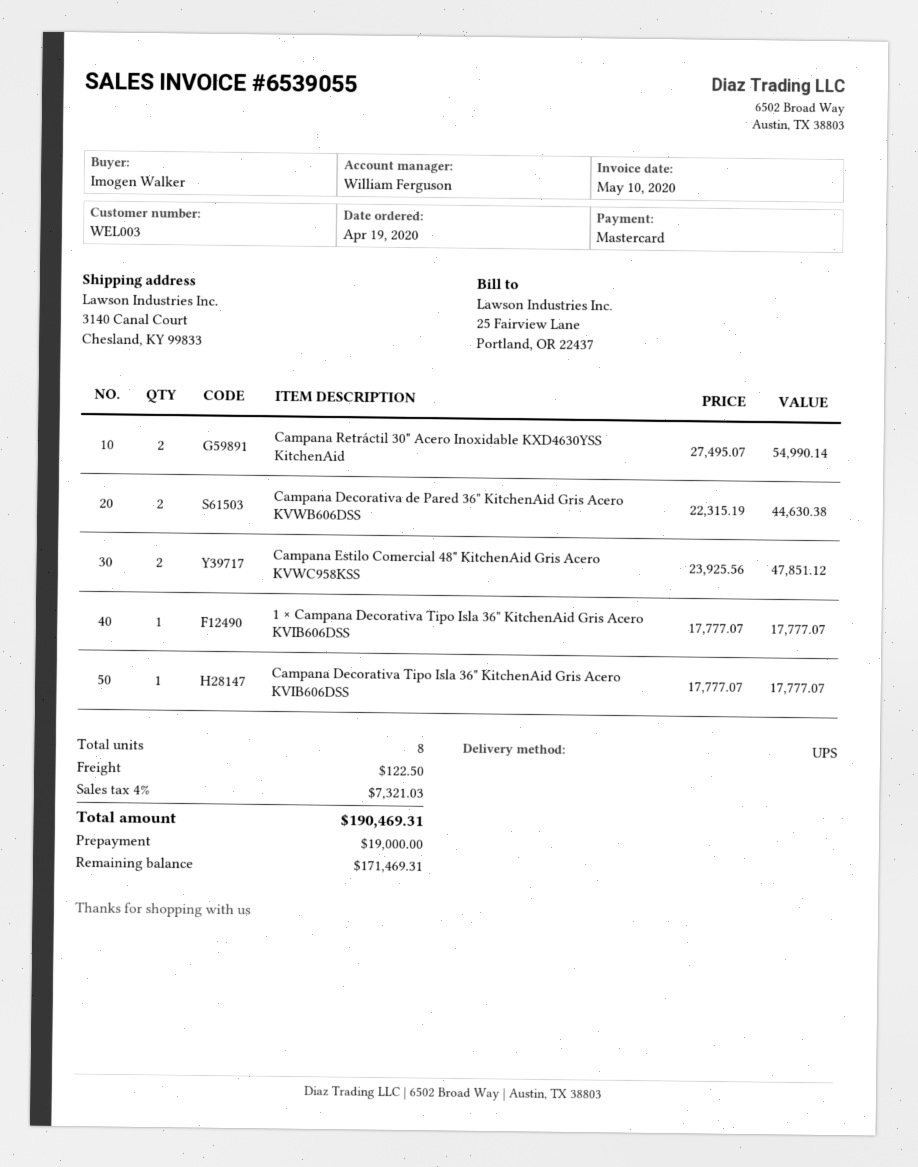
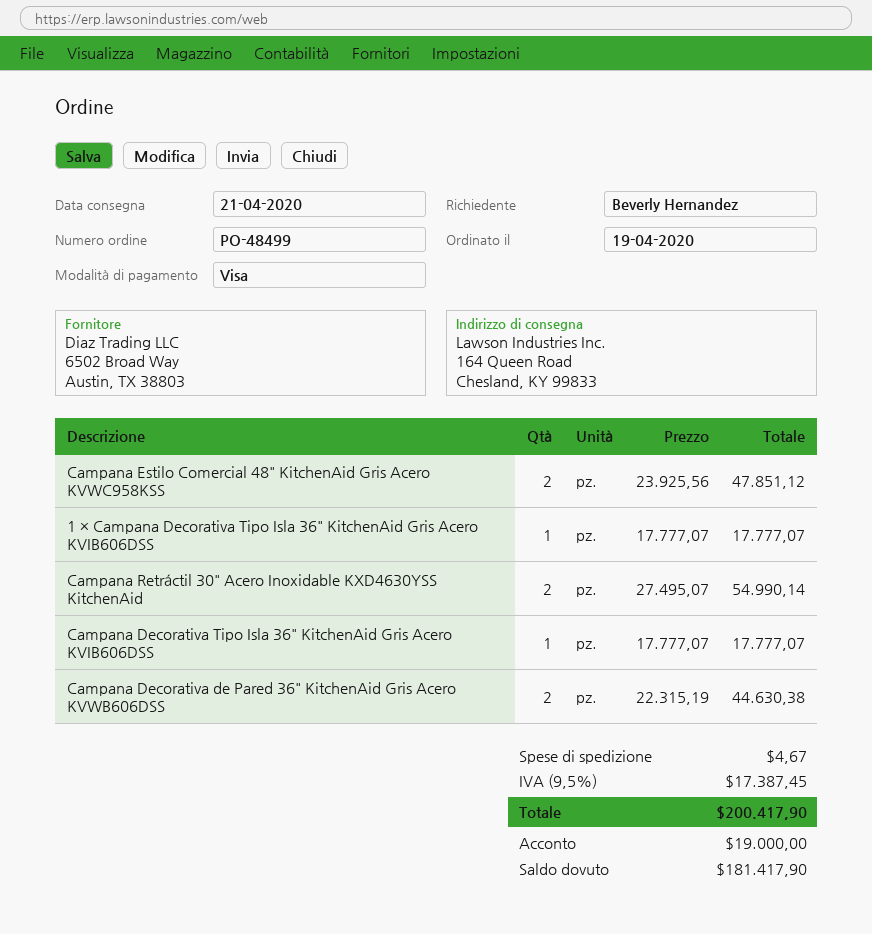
ordered by: Imogen Walker -> Beverly Hernandez
payment method: Mastercard -> Visa
ship to: 3140 Canal Court, Chesland, KY 99833 -> 164 Queen Road, Chesland, KY 99833
shipping: 122.50 -> 4.67
tax: 4% = 7321.03 -> 9.5% = 17387.45
total: 190469.31 -> 200417.90
balance: 171469.31 -> 181417.90

